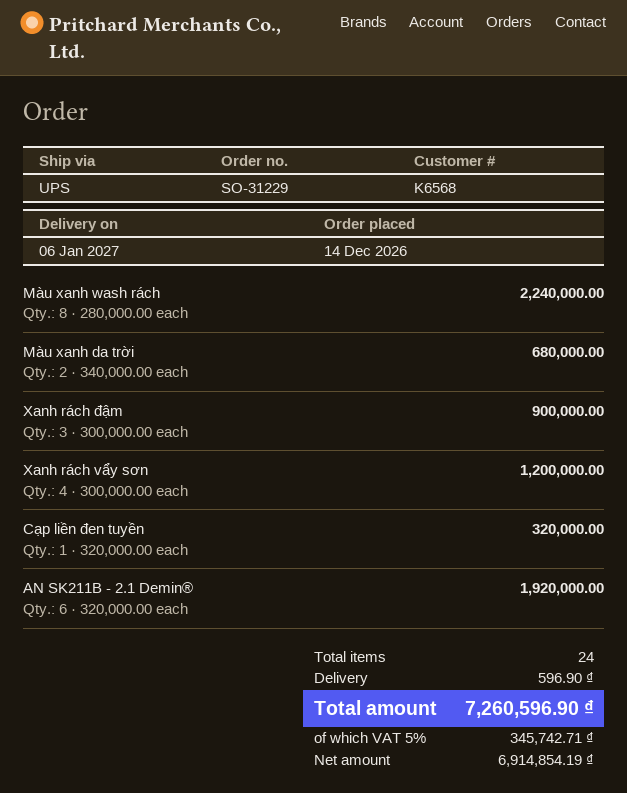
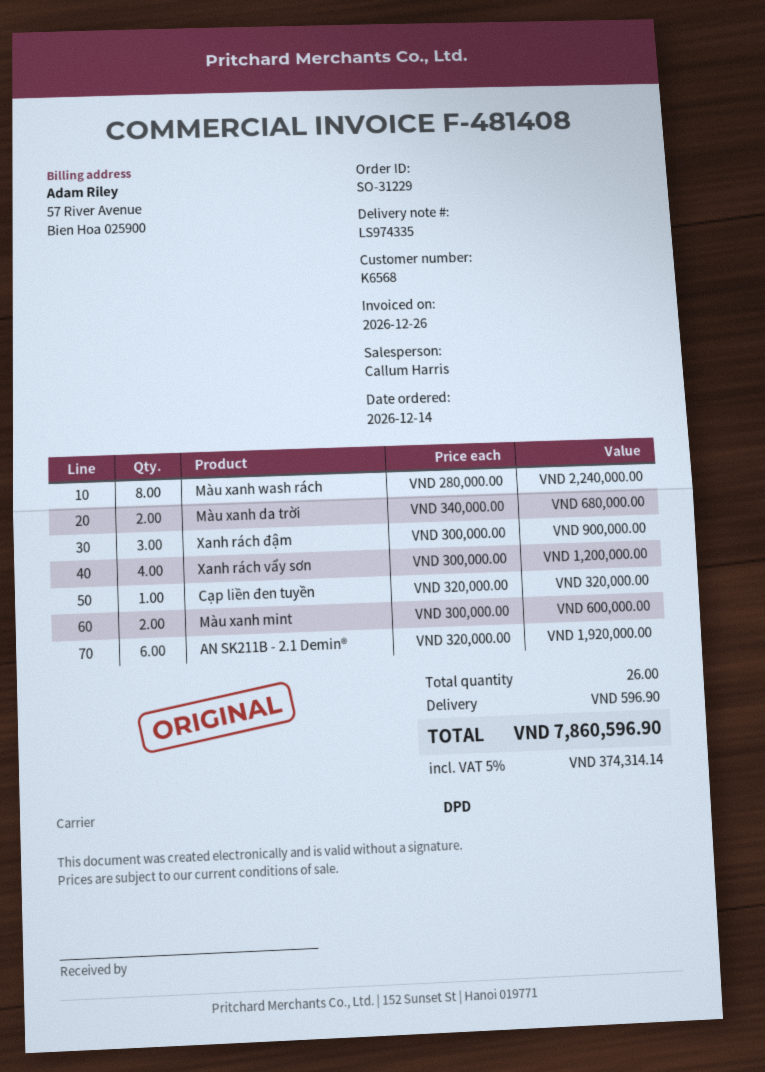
shipping method: UPS -> DPD
Màu xanh mint: none -> 2 x 300000.00 = 600000.00
total quantity: 24 -> 26
tax: 5% = 345742.71 -> 5% = 374314.14
total: 7260596.90 -> 7860596.90

